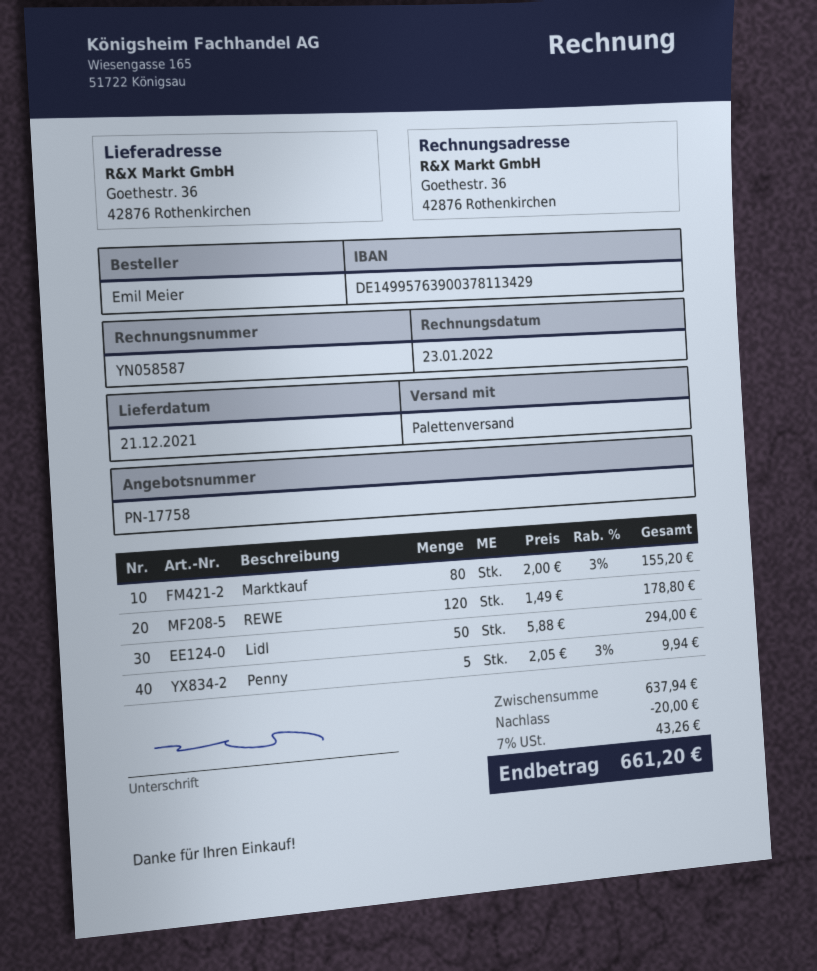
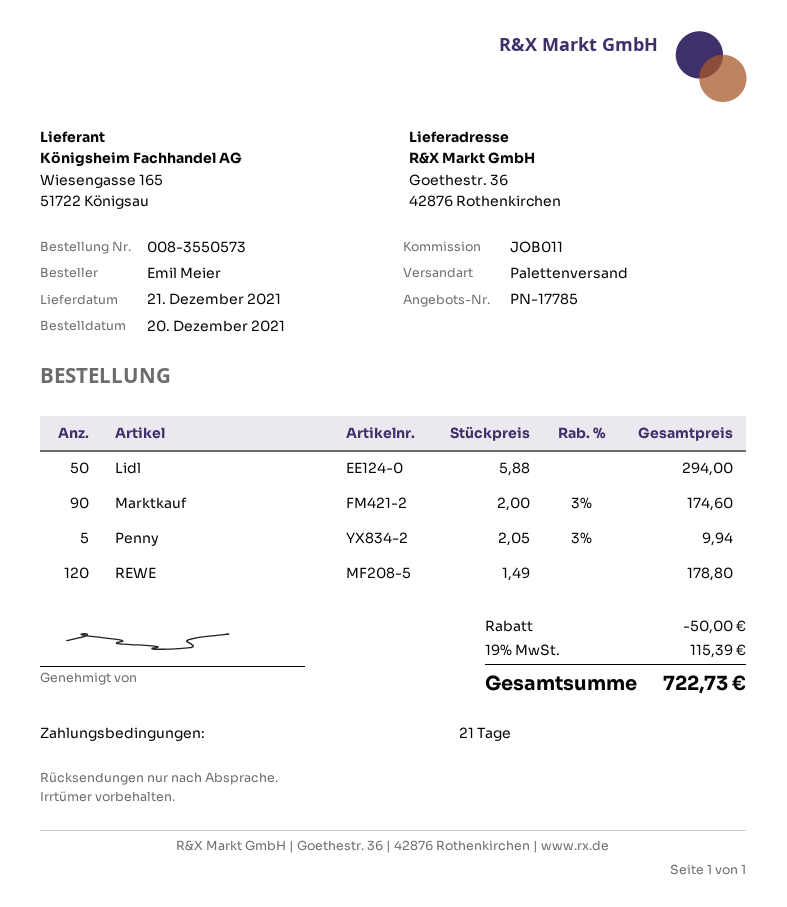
quote number: PN-17758 -> PN-17785
Marktkauf: 80 x 2.00 - 3% = 155.20 -> 90 x 2.00 - 3% = 174.60
discount: 20.00 -> 50.00
tax: 7% = 43.26 -> 19% = 115.39
total: 661.20 -> 722.73

